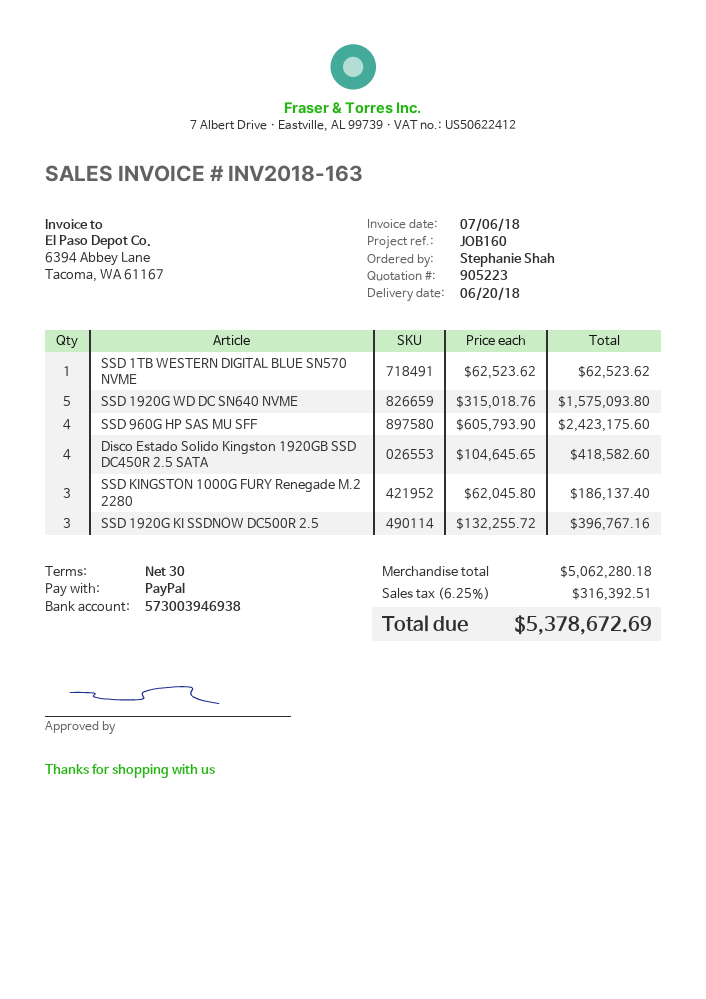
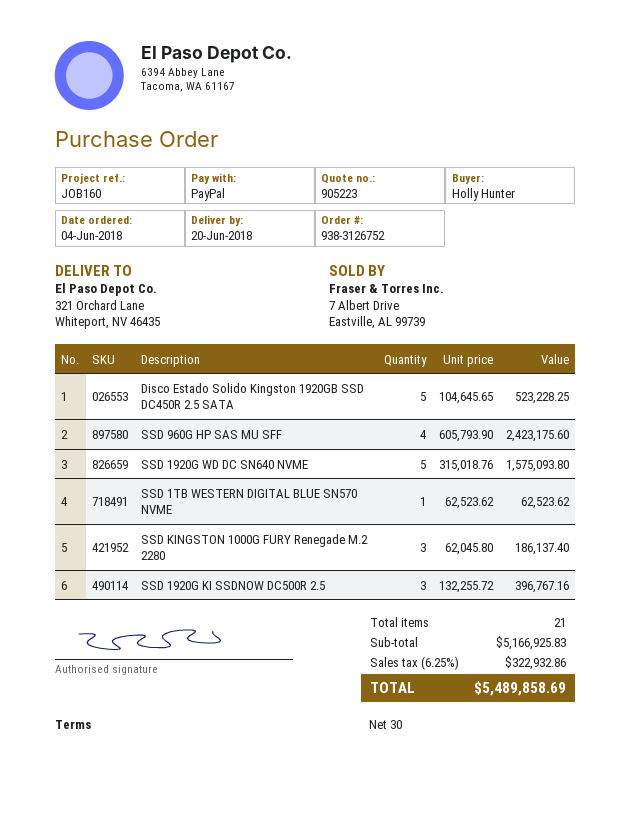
ordered by: Stephanie Shah -> Holly Hunter
Disco Estado Solido Kingston 1920GB SSD DC450R 2.5 SATA: 4 x 104645.65 = 418582.60 -> 5 x 104645.65 = 523228.25
subtotal: 5062280.18 -> 5166925.83
tax: 6.25% = 316392.51 -> 6.25% = 322932.86
total: 5378672.69 -> 5489858.69

